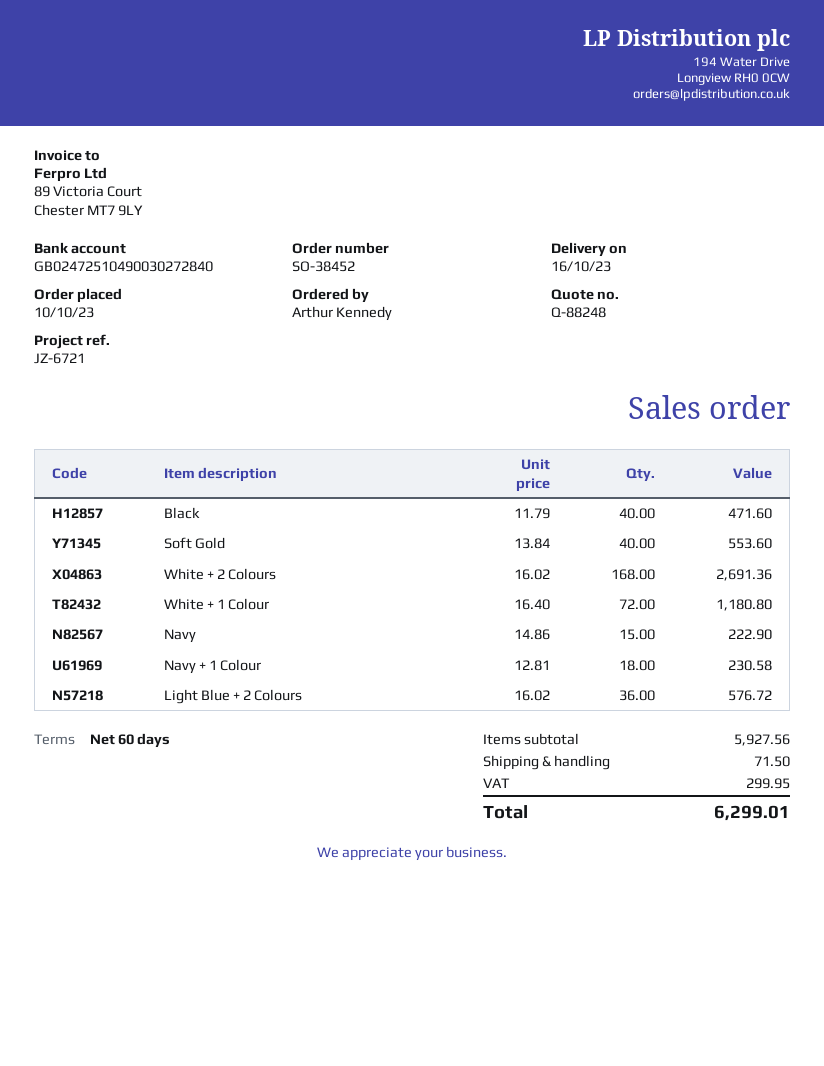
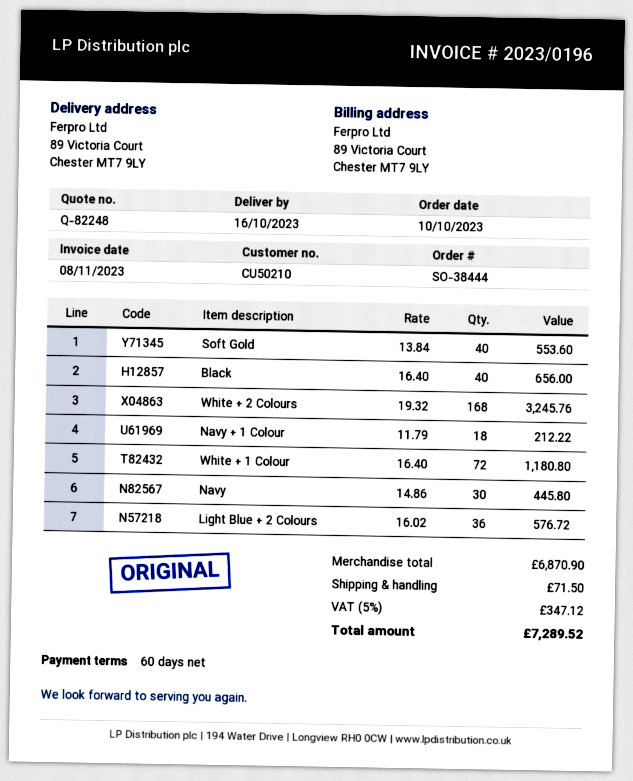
quote number: Q-88248 -> Q-82248
order number: SO-38452 -> SO-38444
Black: 40 x 11.79 = 471.60 -> 40 x 16.40 = 656.00
White + 2 Colours: 168 x 16.02 = 2691.36 -> 168 x 19.32 = 3245.76
Navy: 15 x 14.86 = 222.90 -> 30 x 14.86 = 445.80
Navy + 1 Colour: 18 x 12.81 = 230.58 -> 18 x 11.79 = 212.22
subtotal: 5927.56 -> 6870.90
tax: 299.95 -> 347.12
total: 6299.01 -> 7289.52

